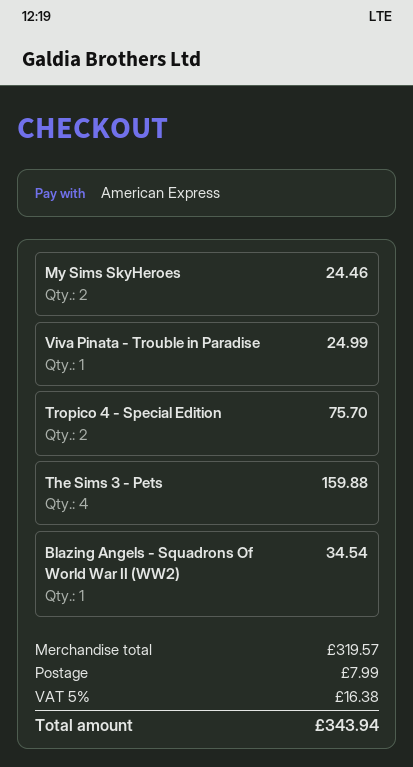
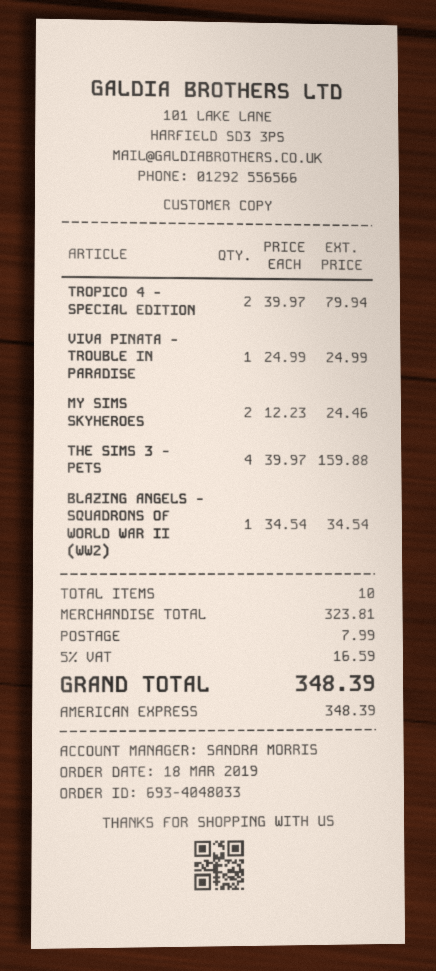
Tropico 4 - Special Edition: 2 for 75.70 -> 2 for 79.94
subtotal: 319.57 -> 323.81
tax: 5% = 16.38 -> 5% = 16.59
total: 343.94 -> 348.39

